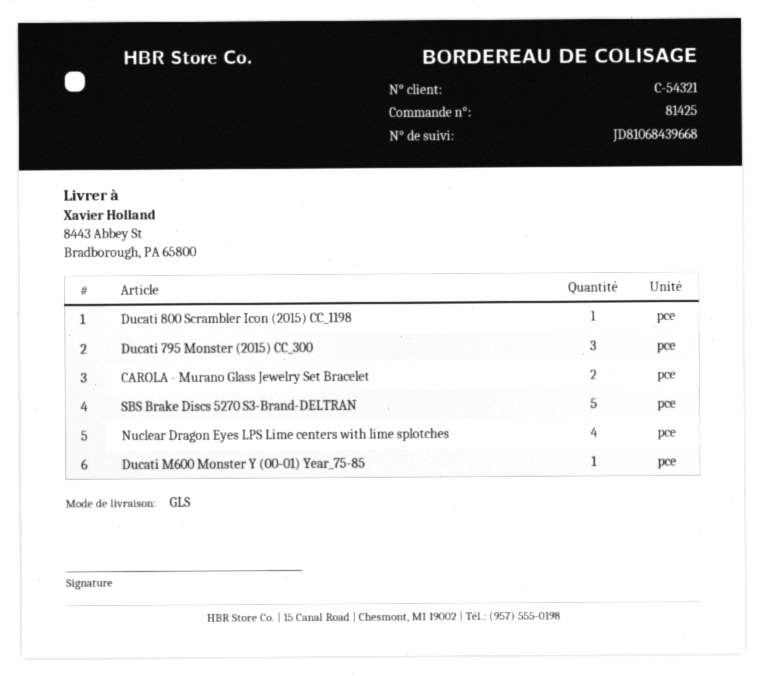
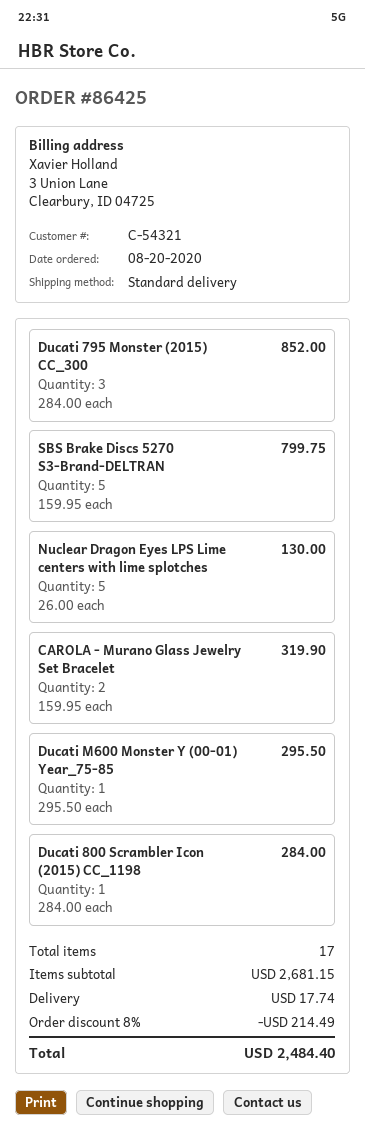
order number: 81425 -> 86425
shipping method: GLS -> standard
Nuclear Dragon Eyes LPS Lime centers with lime splotches: 4 -> 5

